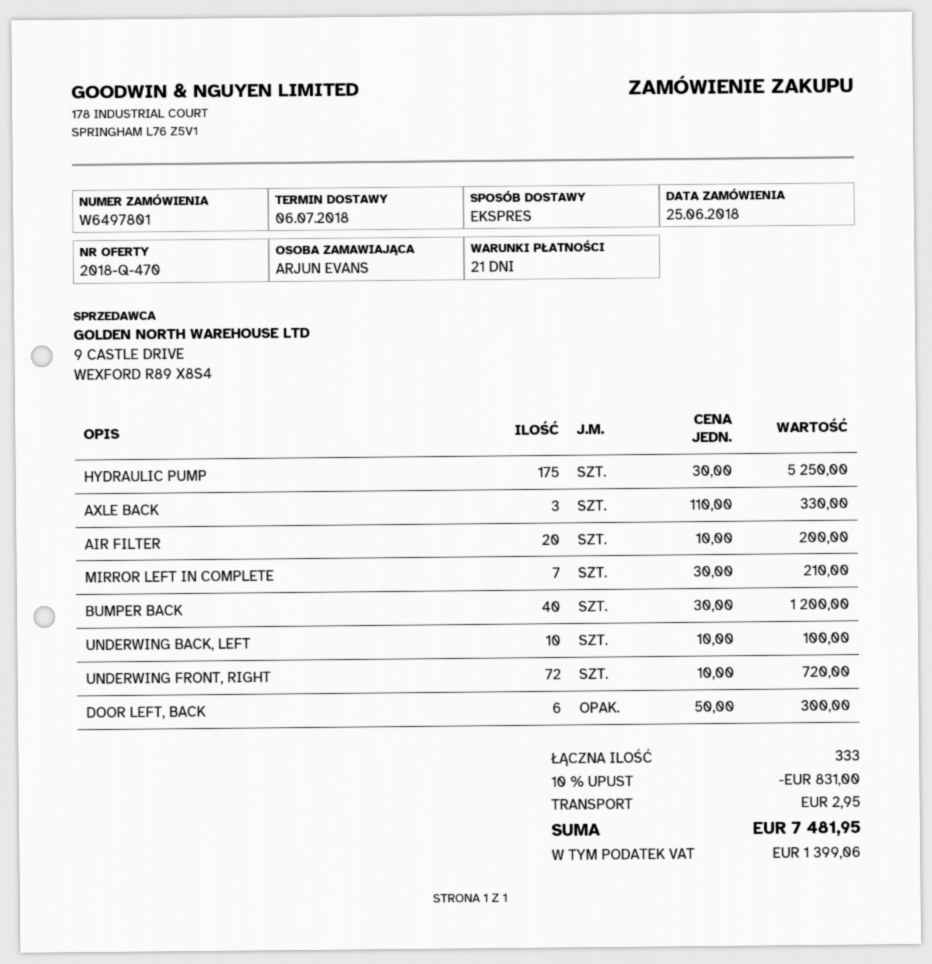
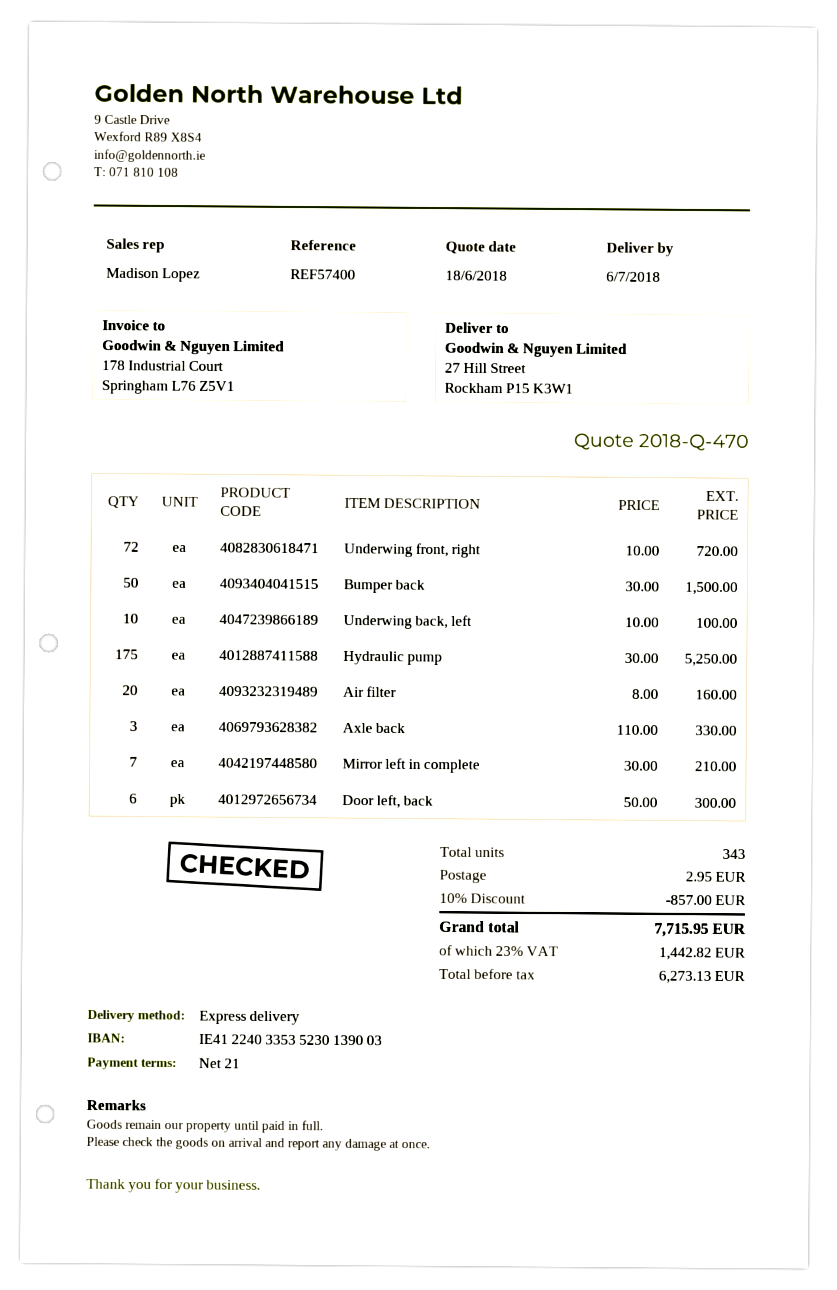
AIR FILTER: 20 x 10.00 = 200.00 -> 20 x 8.00 = 160.00
BUMPER BACK: 40 x 30.00 = 1200.00 -> 50 x 30.00 = 1500.00
total quantity: 333 -> 343
discount: 10% = 831.00 -> 10% = 857.00
tax: 1399.06 -> 1442.82
total: 7481.95 -> 7715.95

